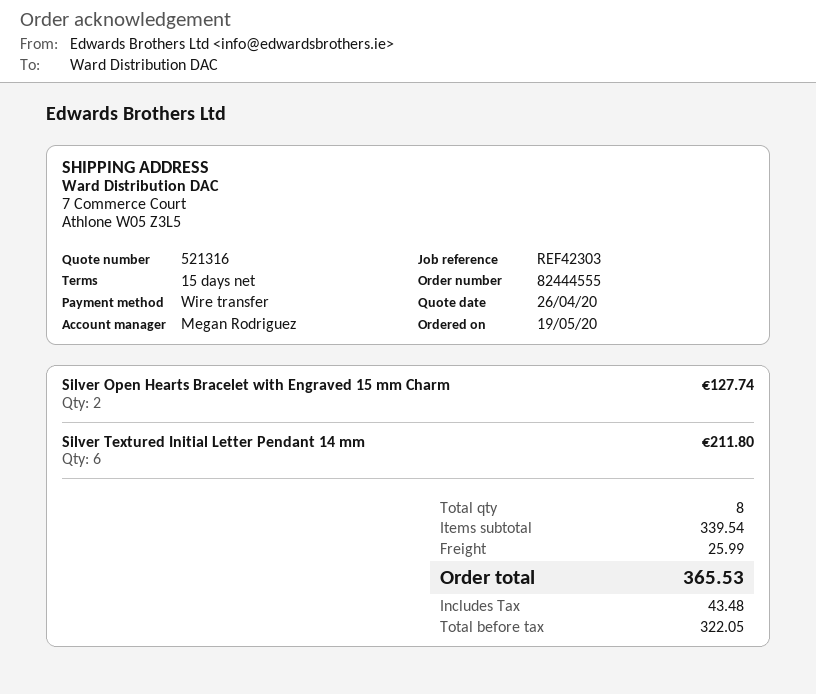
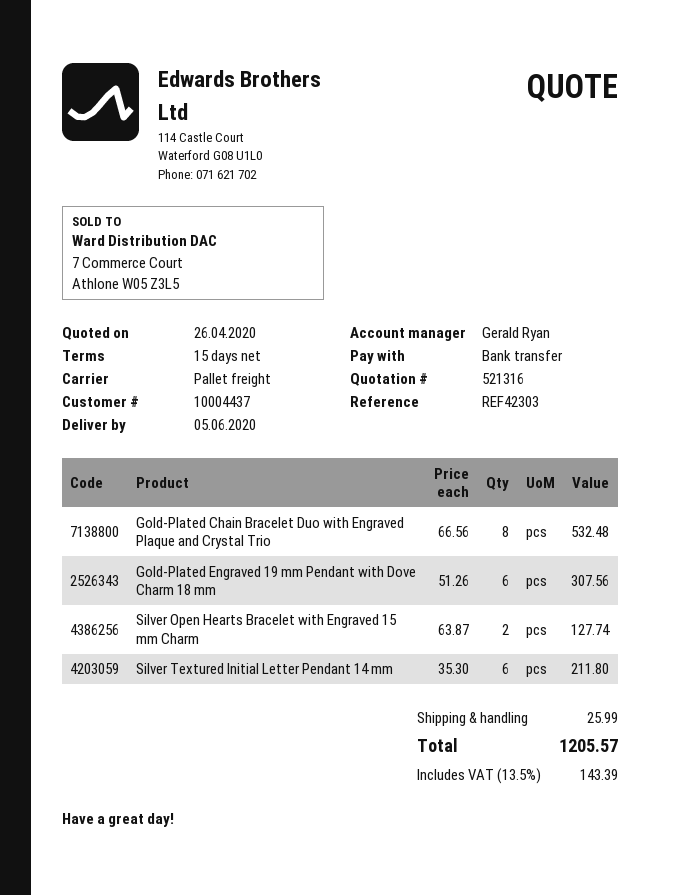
sales rep: Megan Rodriguez -> Gerald Ryan
Gold-Plated Chain Bracelet Duo with Engraved Plaque and Crystal Trio: none -> 8 for 532.48
Gold-Plated Engraved 19 mm Pendant with Dove Charm 18 mm: none -> 6 for 307.56
tax: 43.48 -> 143.39
total: 365.53 -> 1205.57

